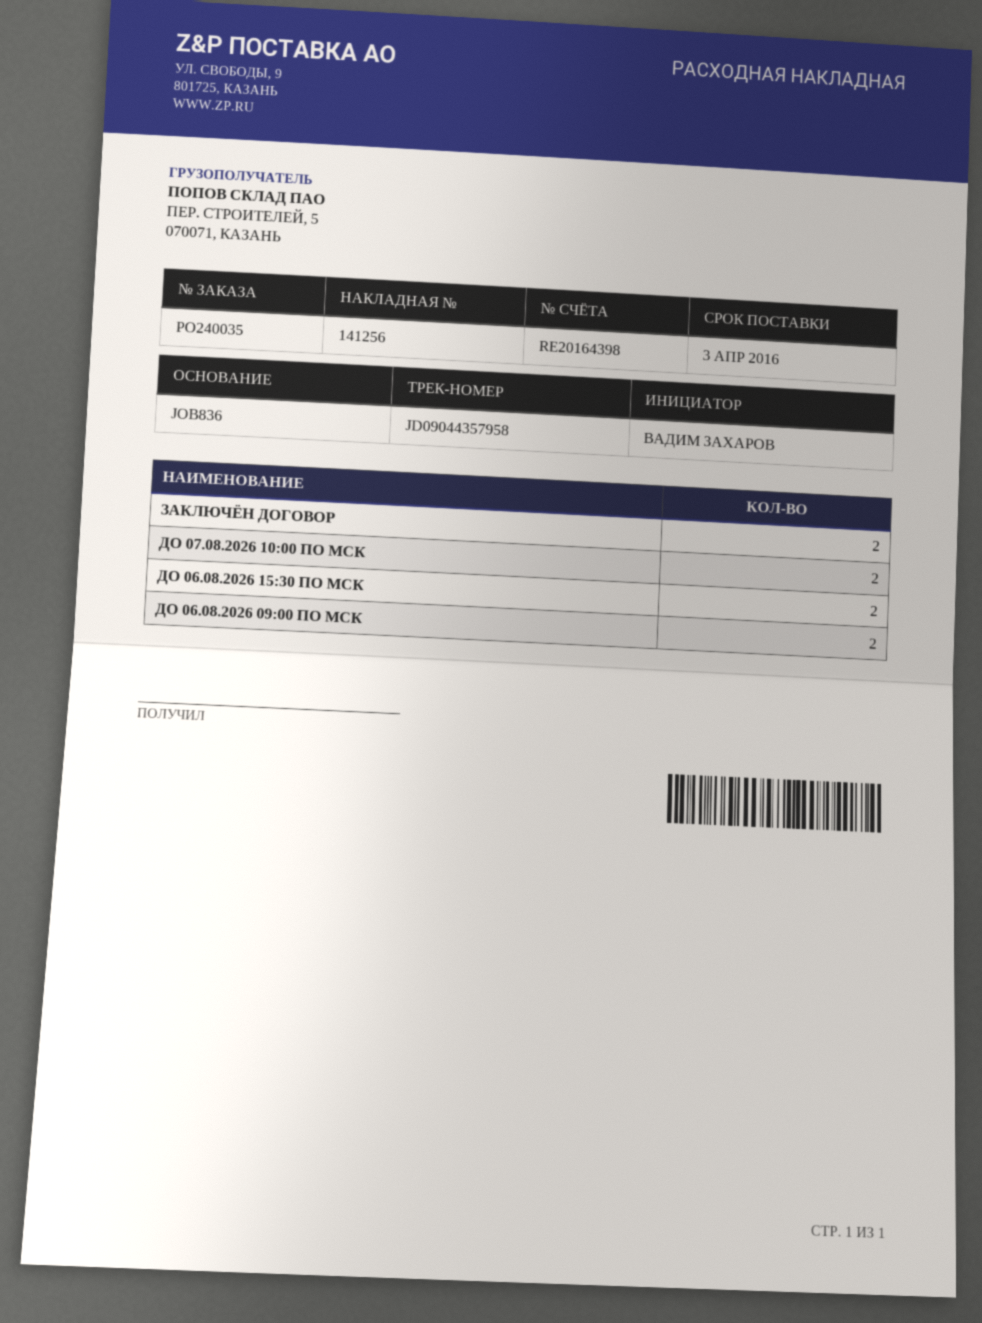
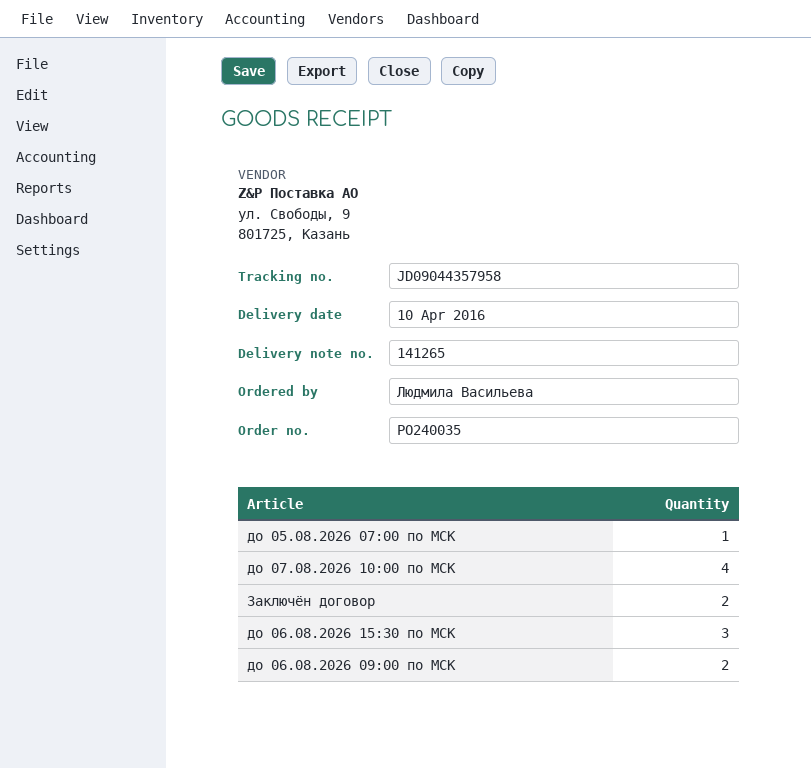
delivery note number: 141256 -> 141265
delivery date: 2016-04-03 -> 2016-04-10
ordered by: ВАДИМ ЗАХАРОВ -> Людмила Васильева
ДО 07.08.2026 10:00 ПО МСК: 2 -> 4
ДО 06.08.2026 15:30 ПО МСК: 2 -> 3
до 05.08.2026 07:00 по МСК: none -> 1

